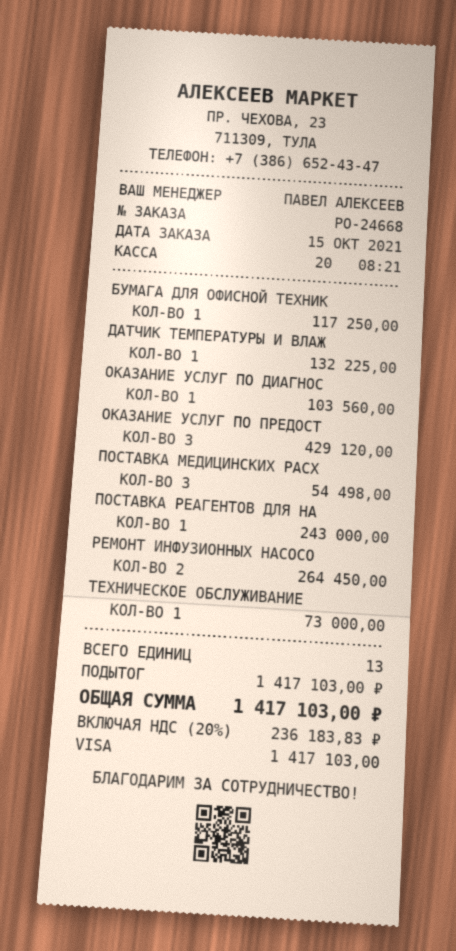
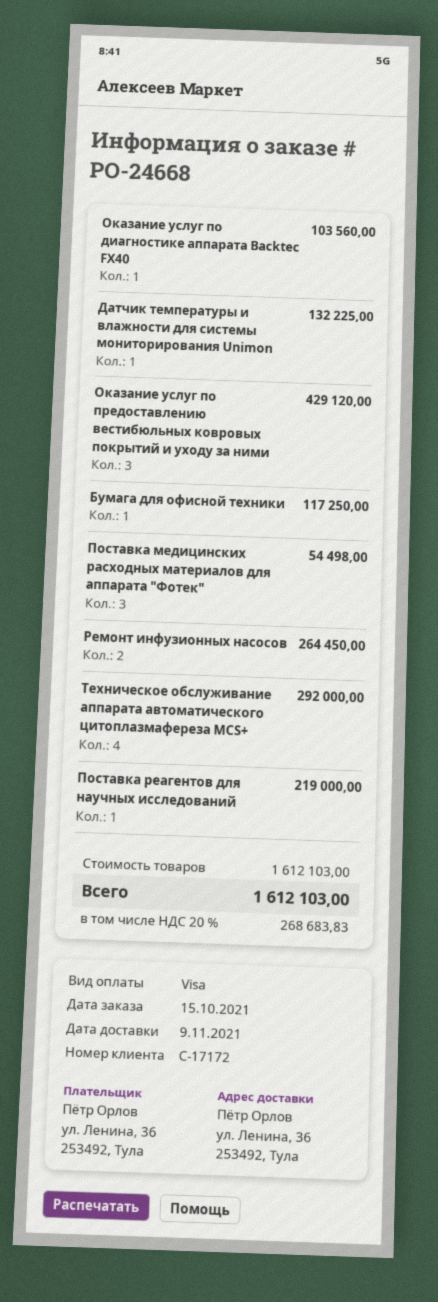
ПОСТАВКА РЕАГЕНТОВ ДЛЯ НА: 1 for 243000.00 -> 1 for 219000.00
ТЕХНИЧЕСКОЕ ОБСЛУЖИВАНИЕ: 1 for 73000.00 -> 4 for 292000.00
subtotal: 1417103.00 -> 1612103.00
tax: 20% = 236183.83 -> 20% = 268683.83
total: 1417103.00 -> 1612103.00

